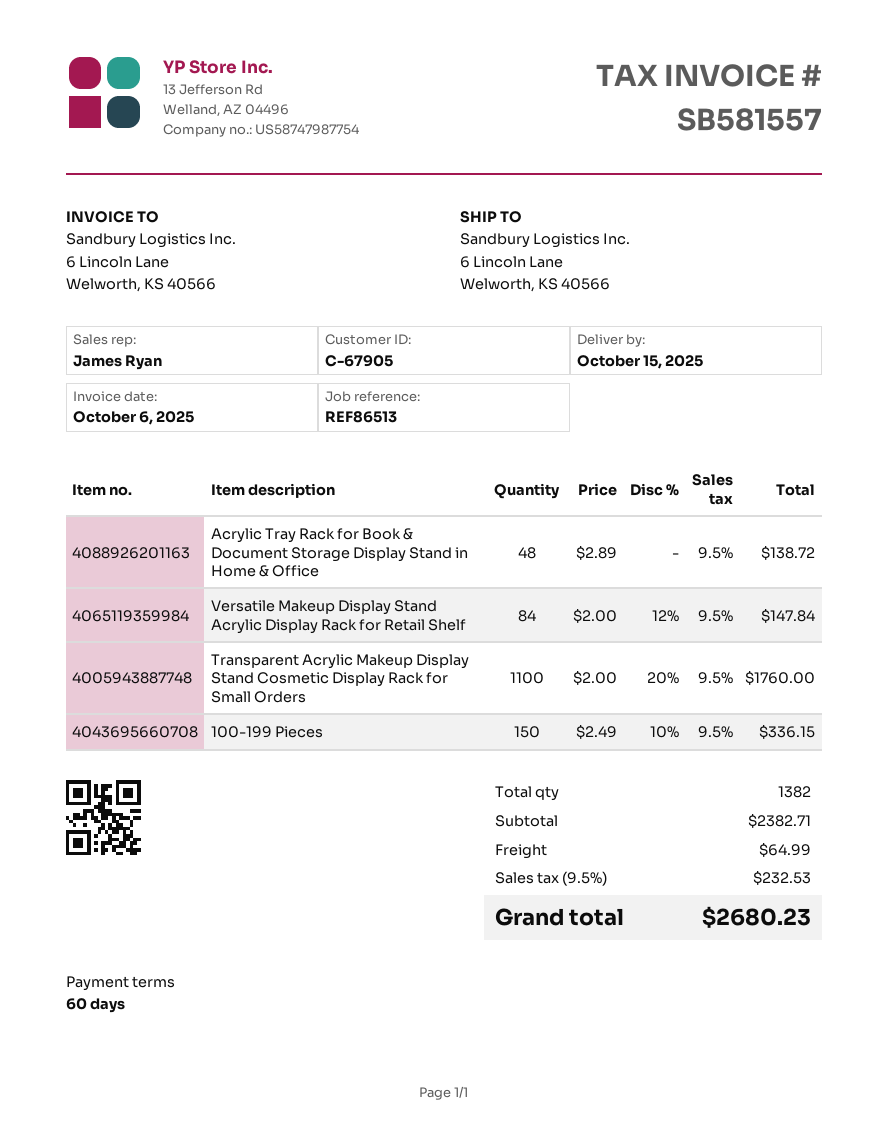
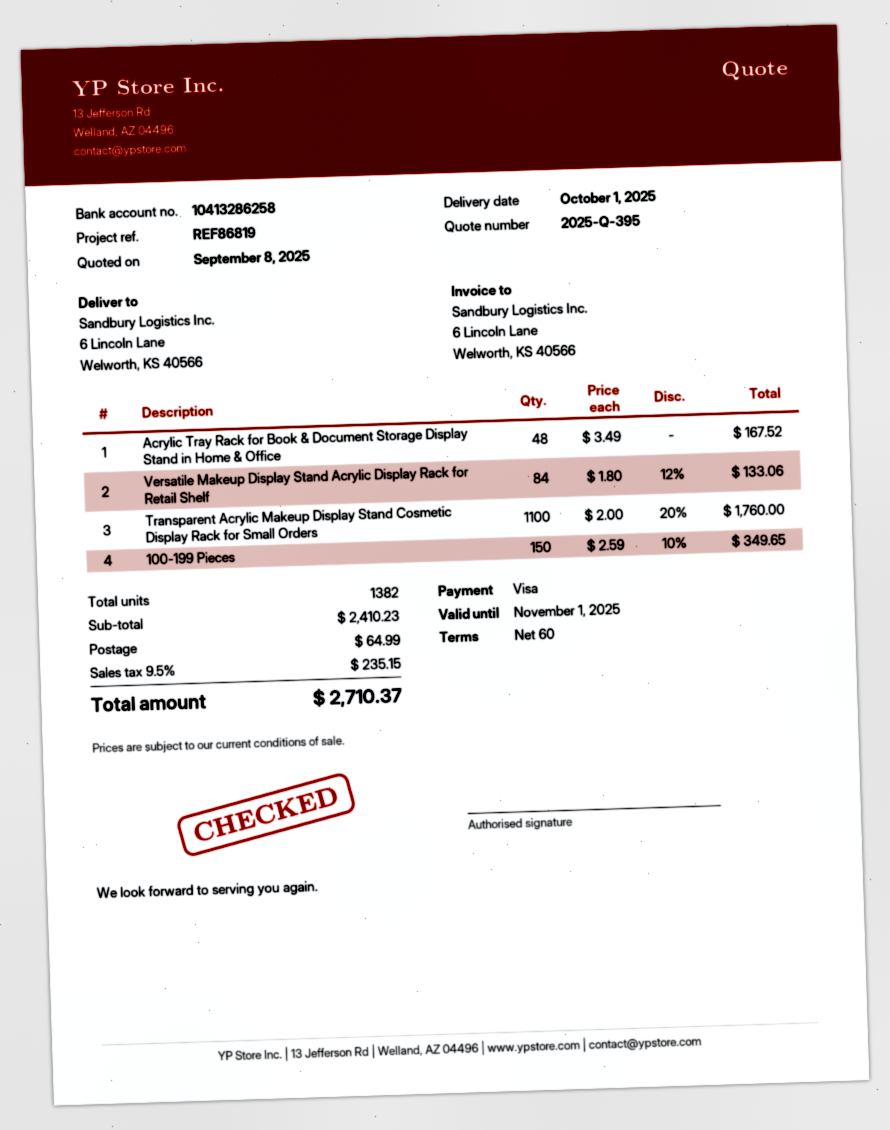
delivery date: 2025-10-15 -> 2025-10-01
reference: REF86513 -> REF86819
Acrylic Tray Rack for Book & Document Storage Display Stand in Home & Office: 48 x 2.89 = 138.72 -> 48 x 3.49 = 167.52
Versatile Makeup Display Stand Acrylic Display Rack for Retail Shelf: 84 x 2.00 - 12% = 147.84 -> 84 x 1.80 - 12% = 133.06
100-199 Pieces: 150 x 2.49 - 10% = 336.15 -> 150 x 2.59 - 10% = 349.65
subtotal: 2382.71 -> 2410.23
tax: 9.5% = 232.53 -> 9.5% = 235.15
total: 2680.23 -> 2710.37

